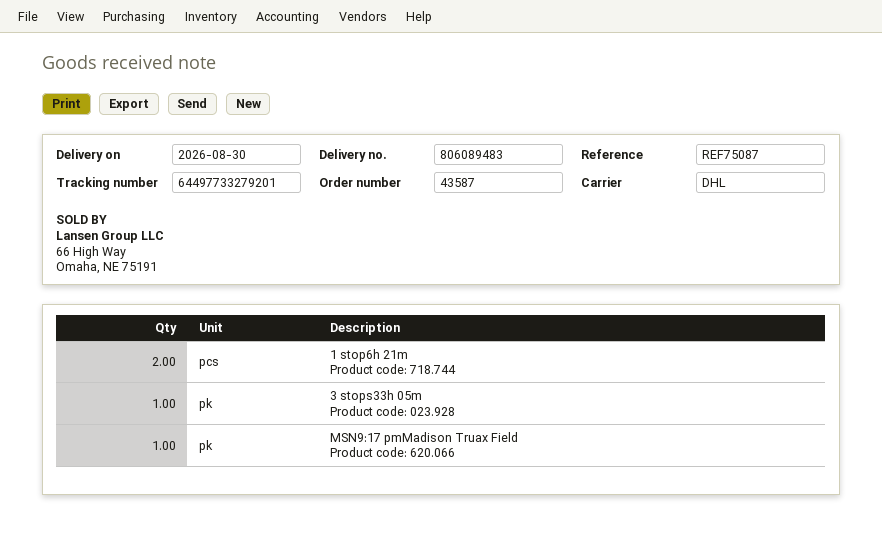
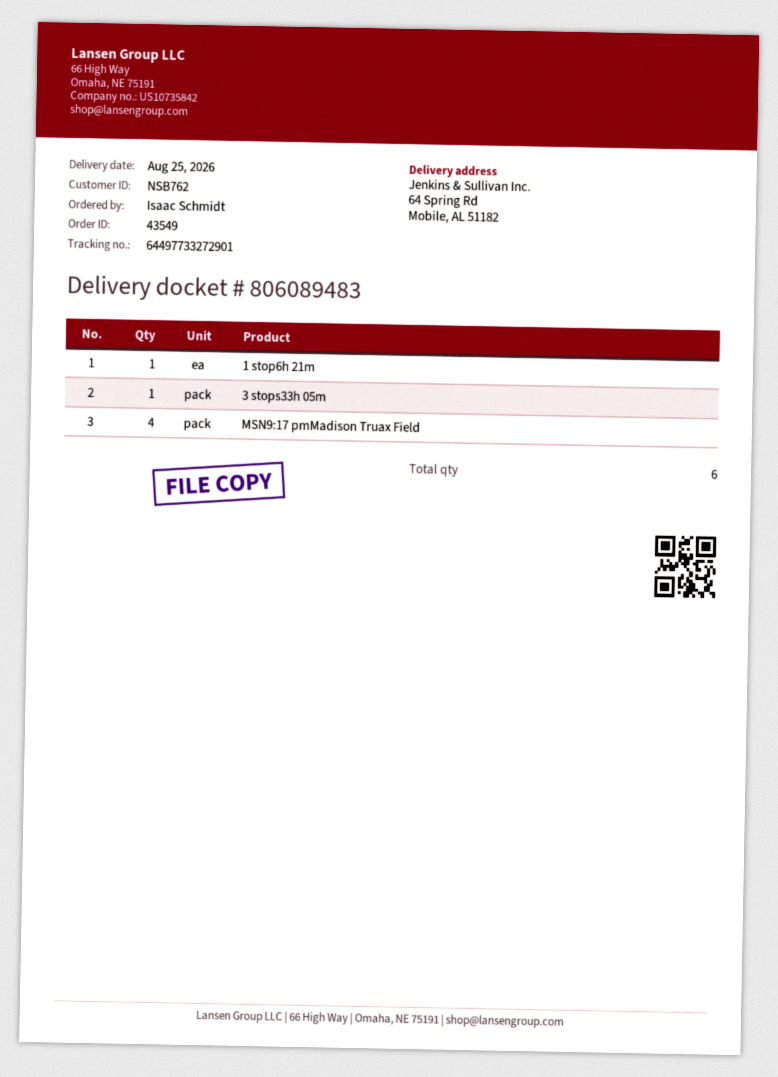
order number: 43587 -> 43549
delivery date: 2026-08-30 -> 2026-08-25
tracking number: 64497733279201 -> 64497733272901
1 stop6h 21m: 2 -> 1
MSN9:17 pmMadison Truax Field: 1 -> 4

